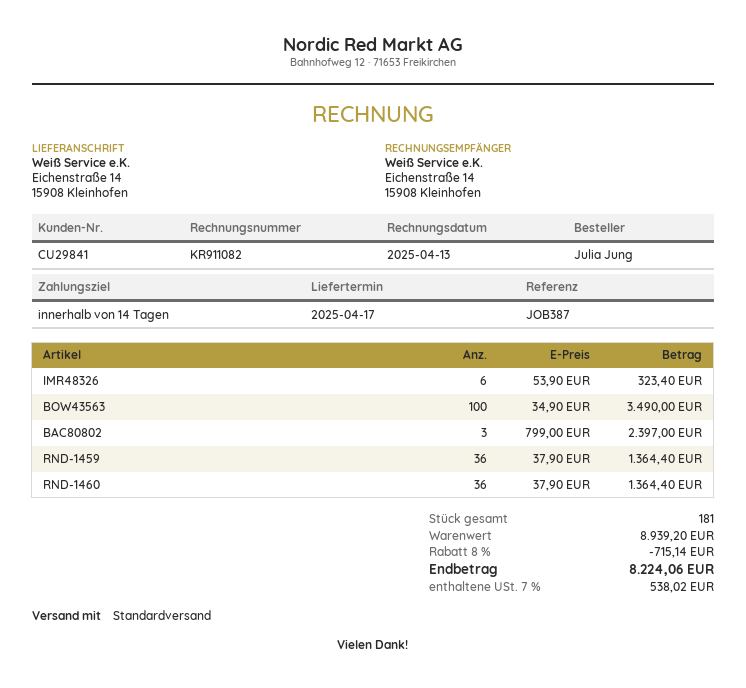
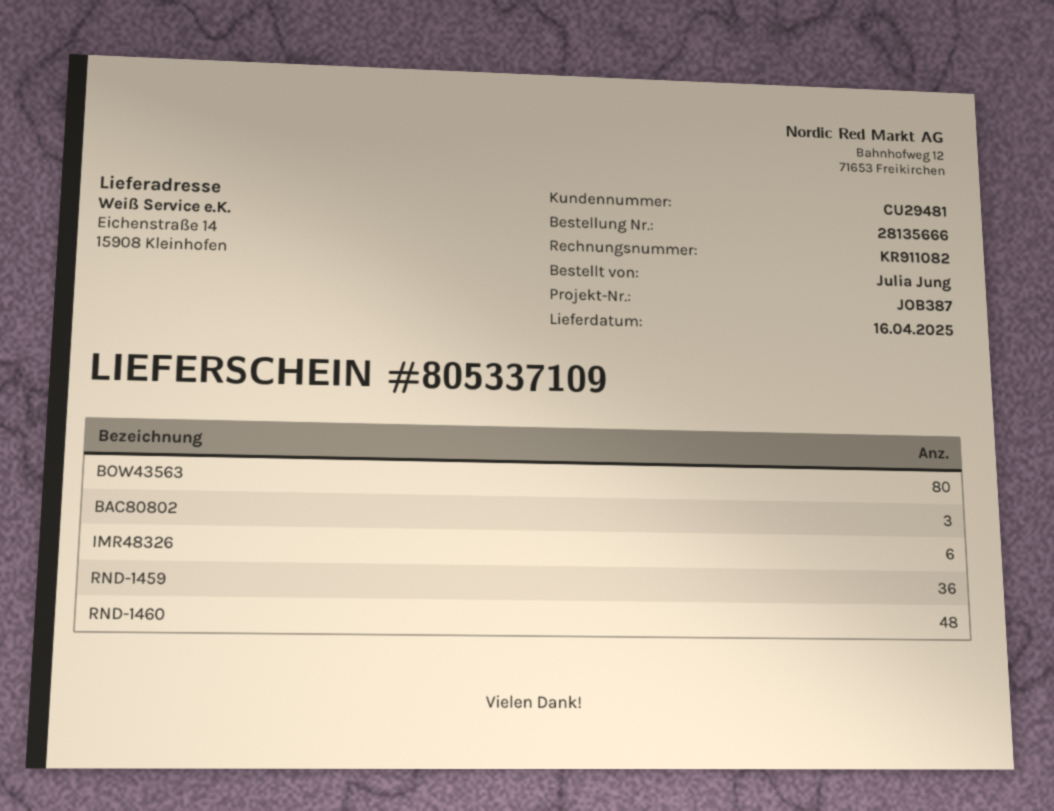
delivery date: 2025-04-17 -> 2025-04-16
customer number: CU29841 -> CU29481
BOW43563: 100 -> 80
RND-1460: 36 -> 48

